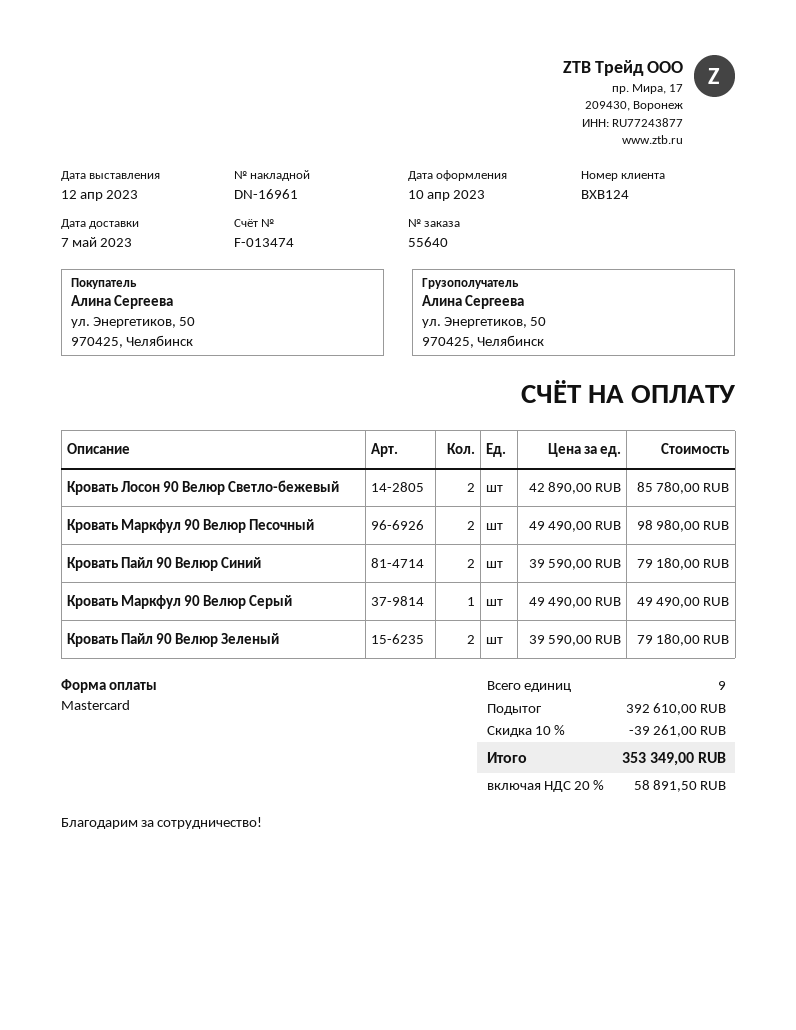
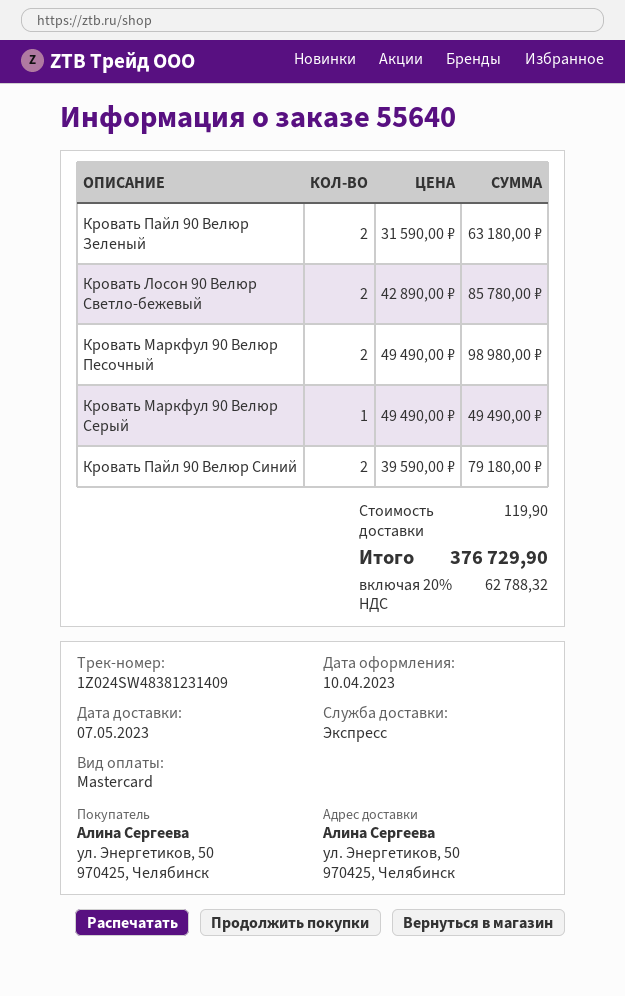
Кровать Пайл 90 Велюр Зеленый: 2 x 39590.00 = 79180.00 -> 2 x 31590.00 = 63180.00
discount: 10% = 39261.00 -> none
shipping: none -> 119.90
tax: 20% = 58891.50 -> 20% = 62788.32
total: 353349.00 -> 376729.90

